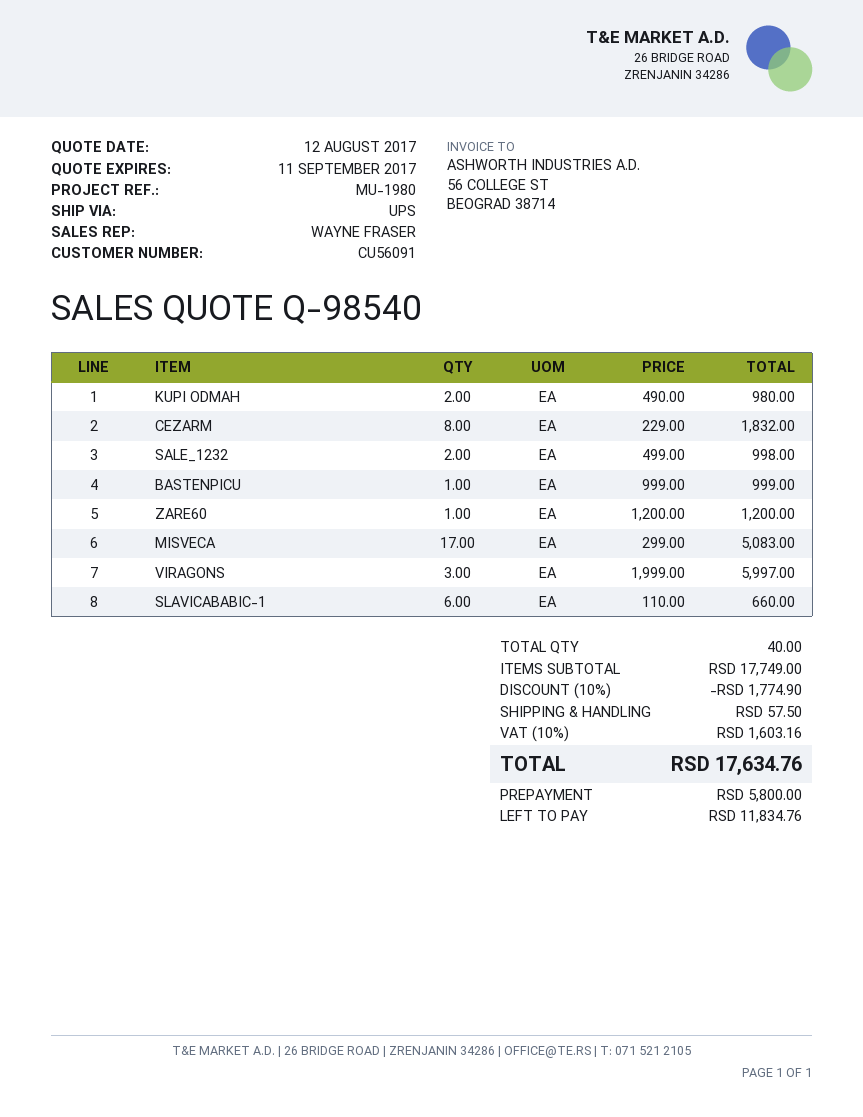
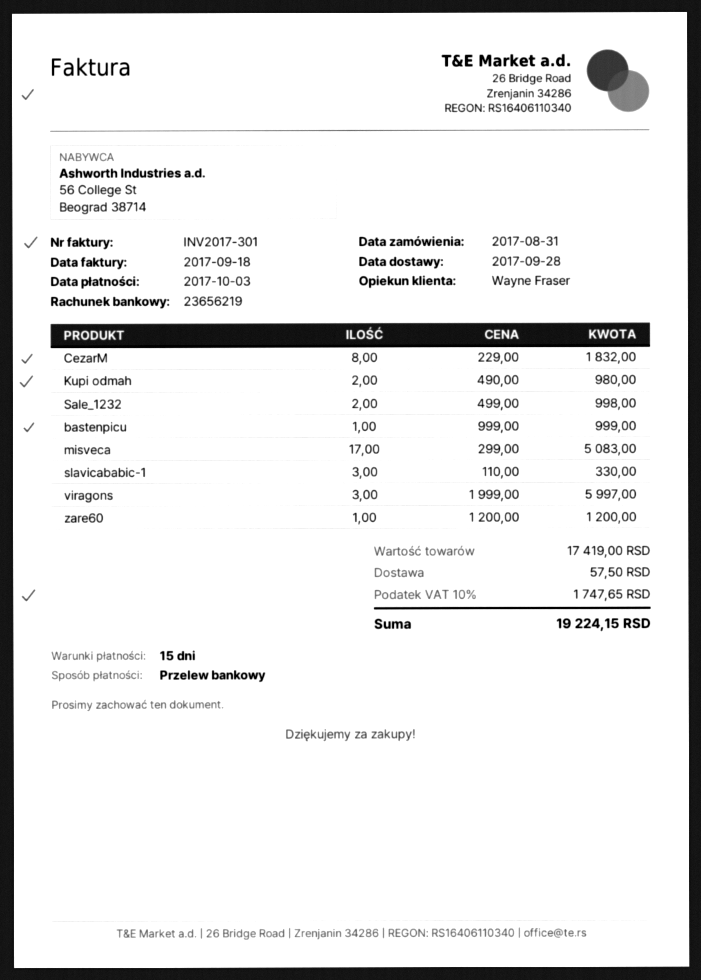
SLAVICABABIC-1: 6 x 110.00 = 660.00 -> 3 x 110.00 = 330.00
subtotal: 17749.00 -> 17419.00
discount: 10% = 1774.90 -> none
tax: 10% = 1603.16 -> 10% = 1747.65
total: 17634.76 -> 19224.15

